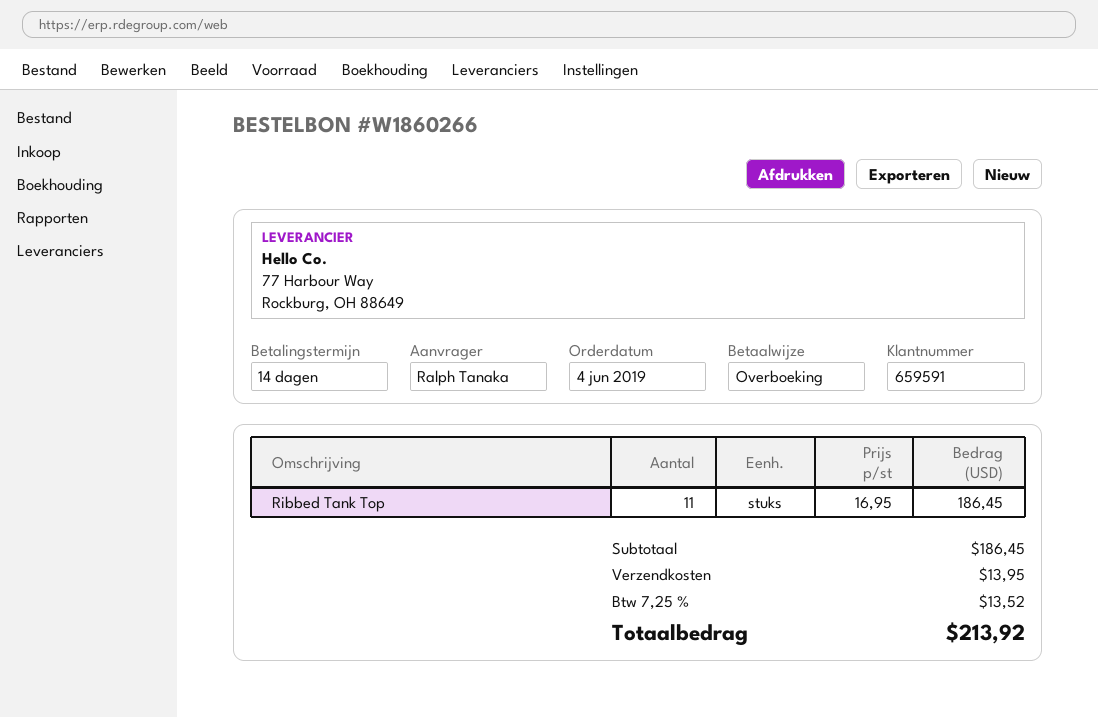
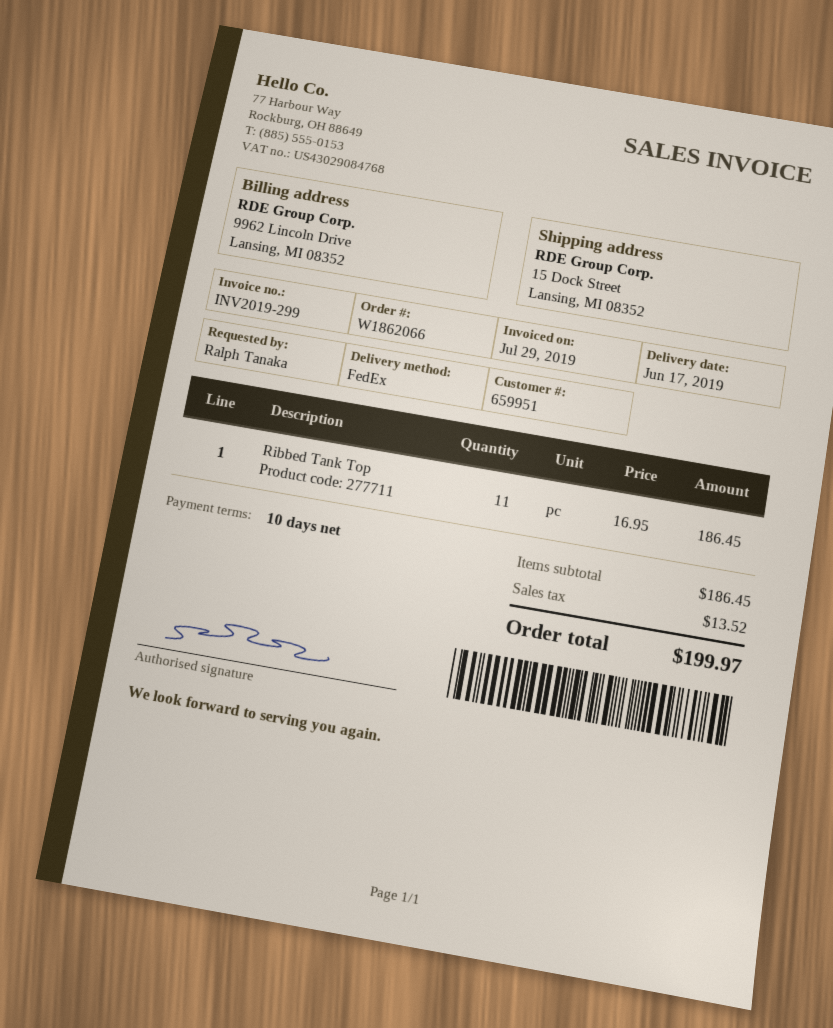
order number: W1860266 -> W1862066
payment terms: 14 days -> 10 days
customer number: 659591 -> 659951
shipping: 13.95 -> none
total: 213.92 -> 199.97

